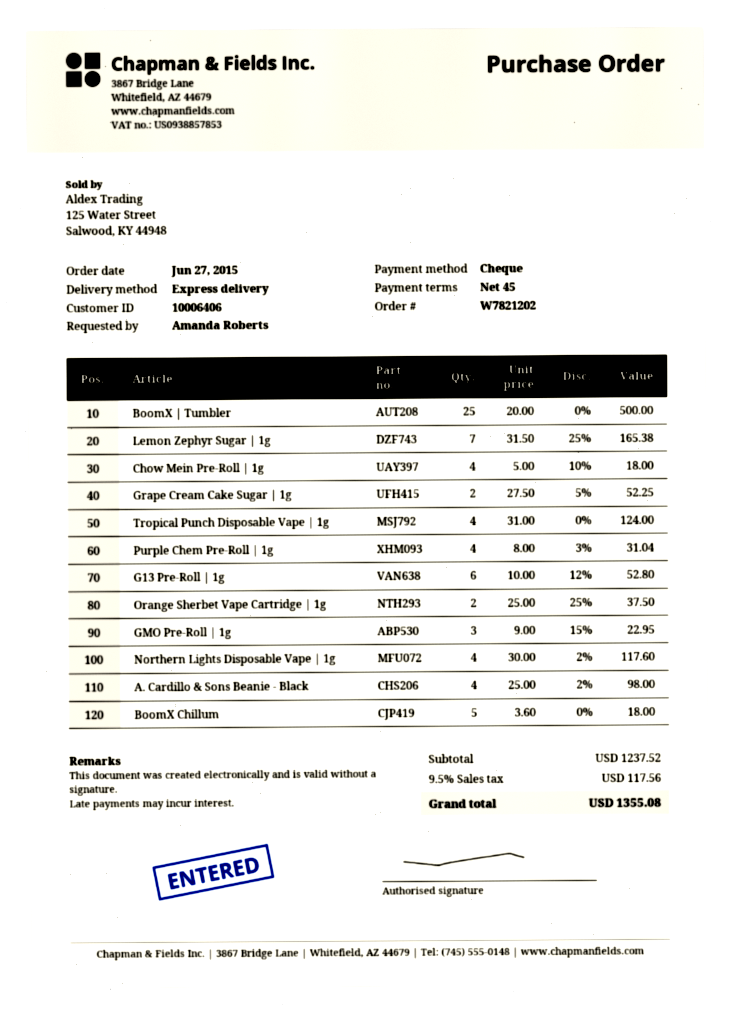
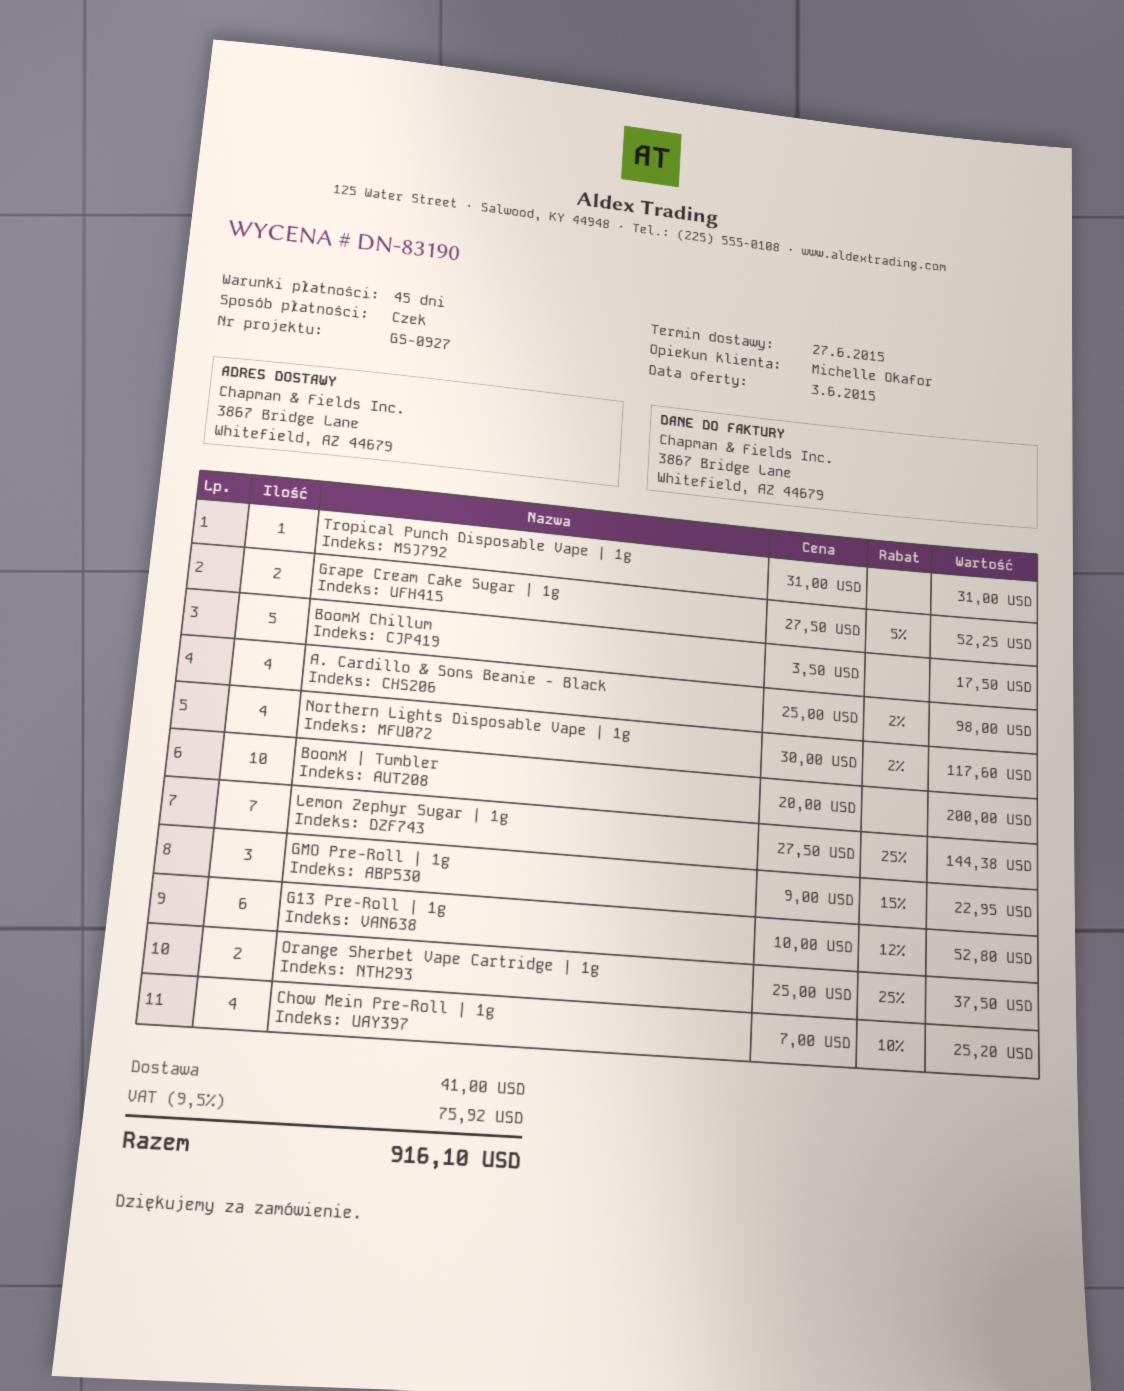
BoomX | Tumbler: 25 x 20.00 = 500.00 -> 10 x 20.00 = 200.00
Lemon Zephyr Sugar | 1g: 7 x 31.50 - 25% = 165.38 -> 7 x 27.50 - 25% = 144.38
Chow Mein Pre-Roll | 1g: 4 x 5.00 - 10% = 18.00 -> 4 x 7.00 - 10% = 25.20
Tropical Punch Disposable Vape | 1g: 4 x 31.00 = 124.00 -> 1 x 31.00 = 31.00
Purple Chem Pre-Roll | 1g: 4 x 8.00 - 3% = 31.04 -> none
BoomX Chillum: 5 x 3.60 = 18.00 -> 5 x 3.50 = 17.50
shipping: none -> 41.00
tax: 9.5% = 117.56 -> 9.5% = 75.92
total: 1355.08 -> 916.10

